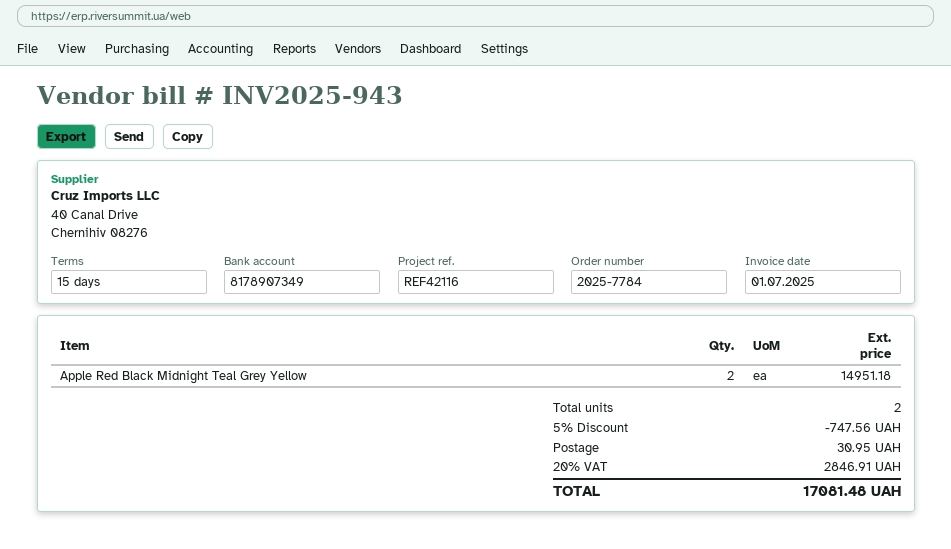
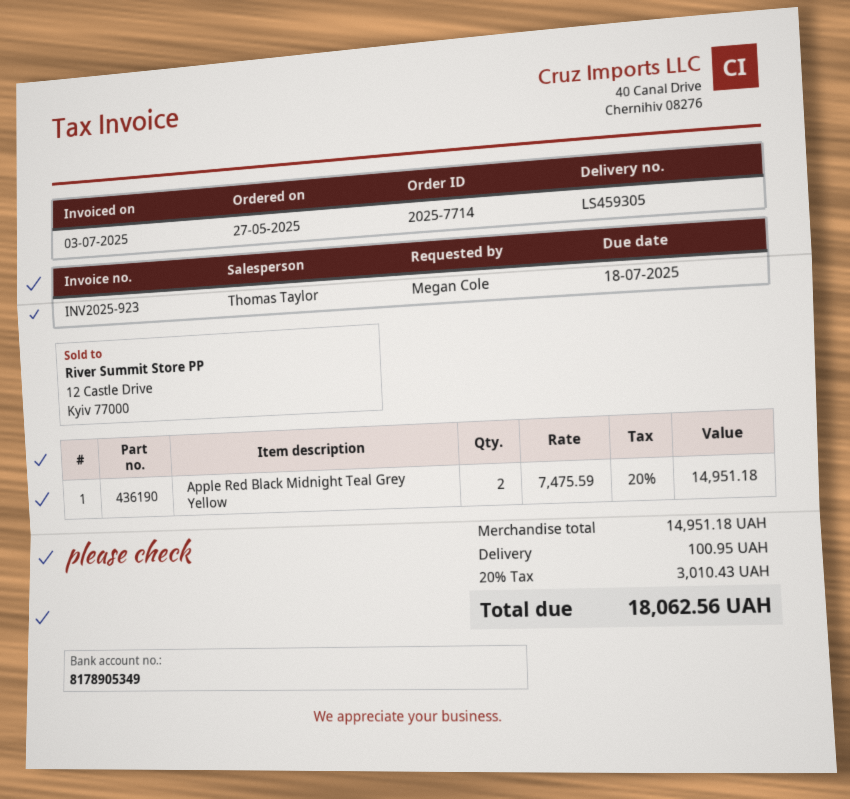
order number: 2025-7784 -> 2025-7714
invoice number: INV2025-943 -> INV2025-923
invoice date: 2025-07-01 -> 2025-07-03
bank account: 8178907349 -> 8178905349
discount: 5% = 747.56 -> none
shipping: 30.95 -> 100.95
tax: 20% = 2846.91 -> 20% = 3010.43
total: 17081.48 -> 18062.56

